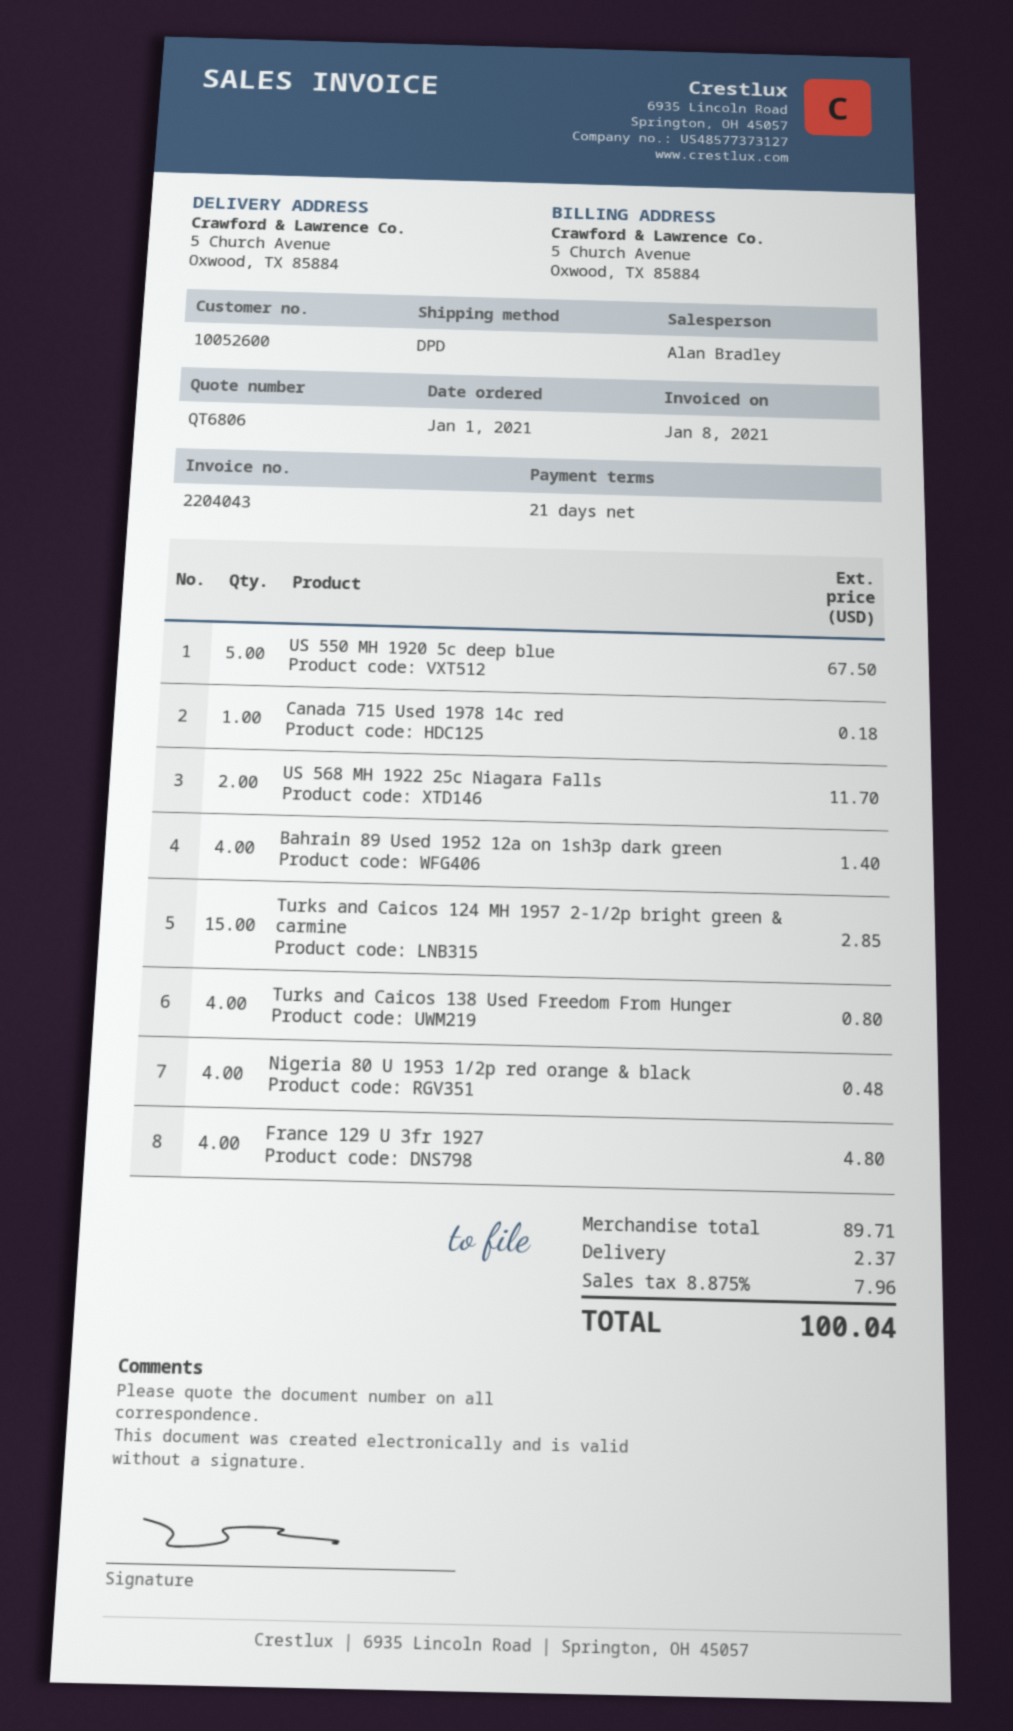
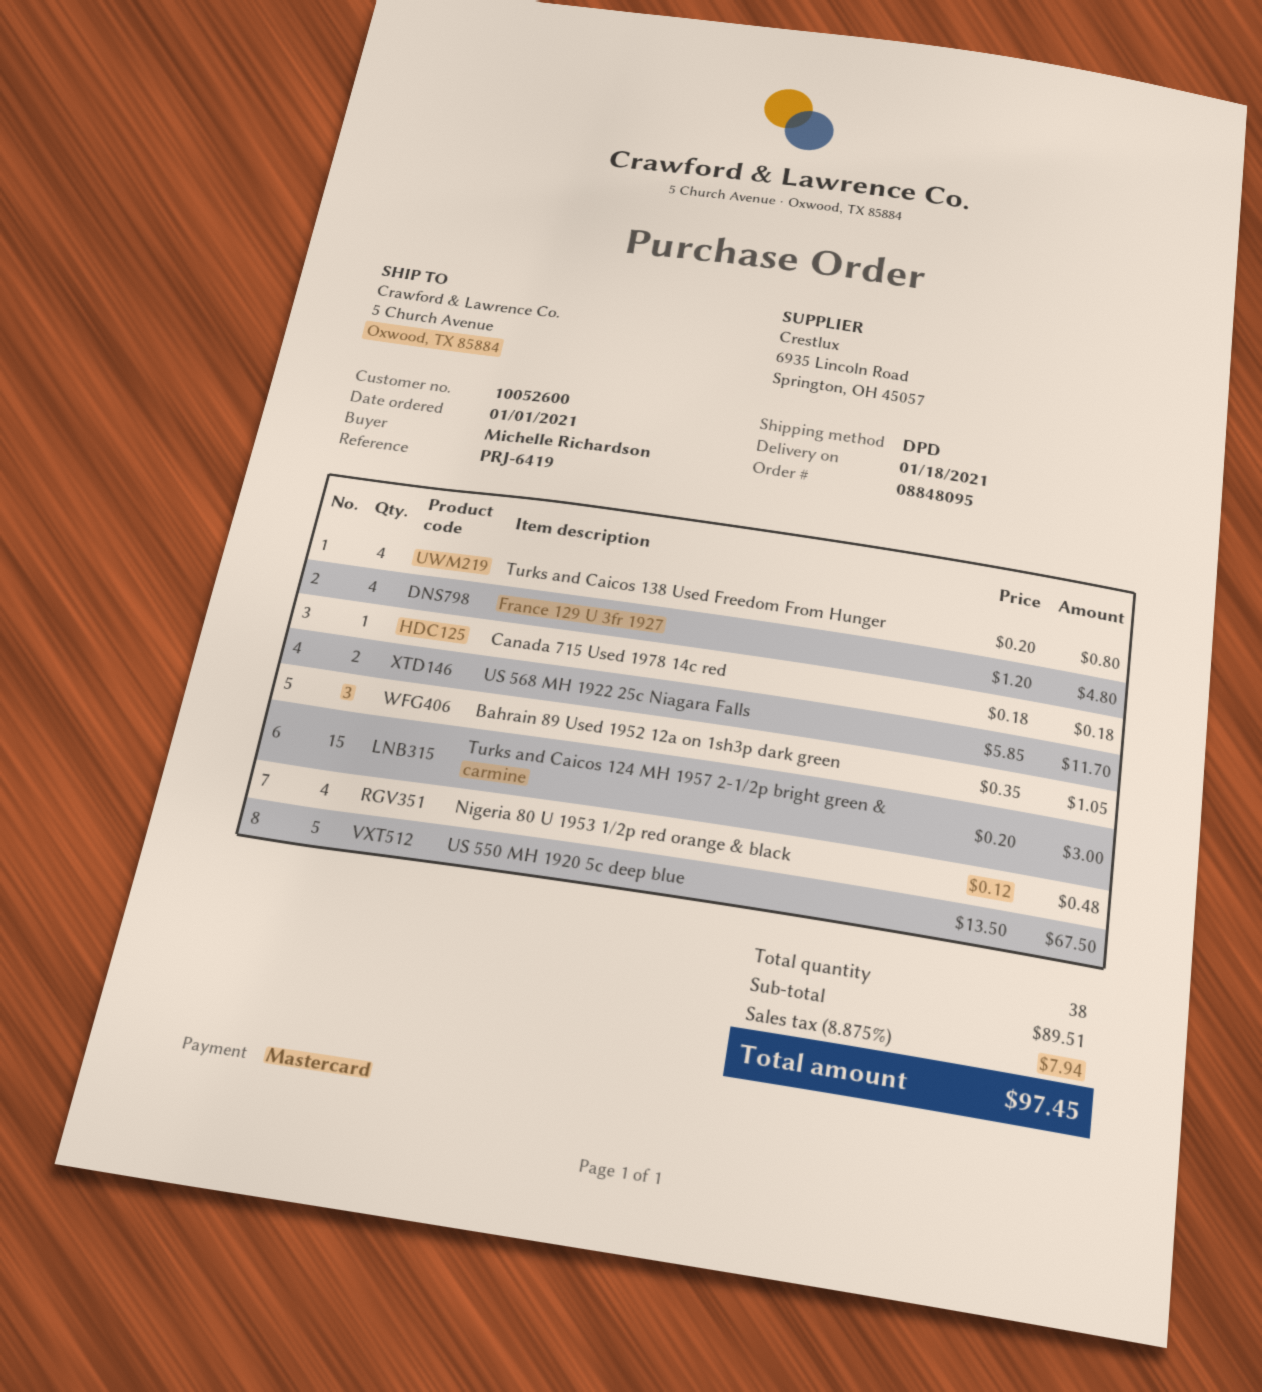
Bahrain 89 Used 1952 12a on 1sh3p dark green: 4 for 1.40 -> 3 for 1.05
Turks and Caicos 124 MH 1957 2-1/2p bright green & carmine: 15 for 2.85 -> 15 for 3.00
subtotal: 89.71 -> 89.51
shipping: 2.37 -> none
tax: 8.875% = 7.96 -> 8.875% = 7.94
total: 100.04 -> 97.45

